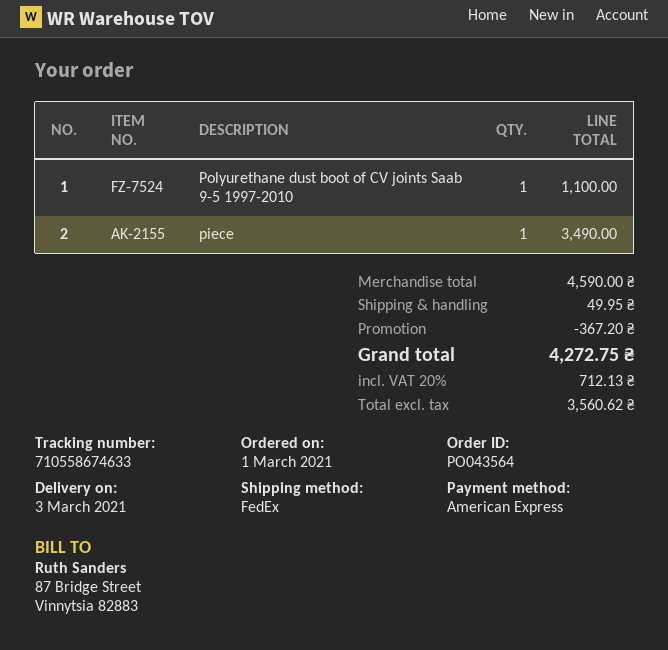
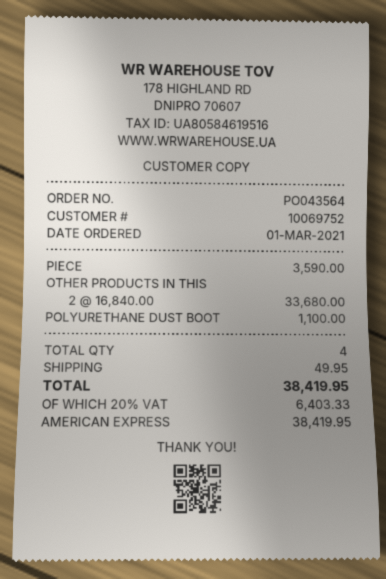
piece: 1 for 3490.00 -> 1 for 3590.00
OTHER PRODUCTS IN THIS: none -> 2 for 33680.00
discount: 367.20 -> none
tax: 20% = 712.13 -> 20% = 6403.33
total: 4272.75 -> 38419.95

